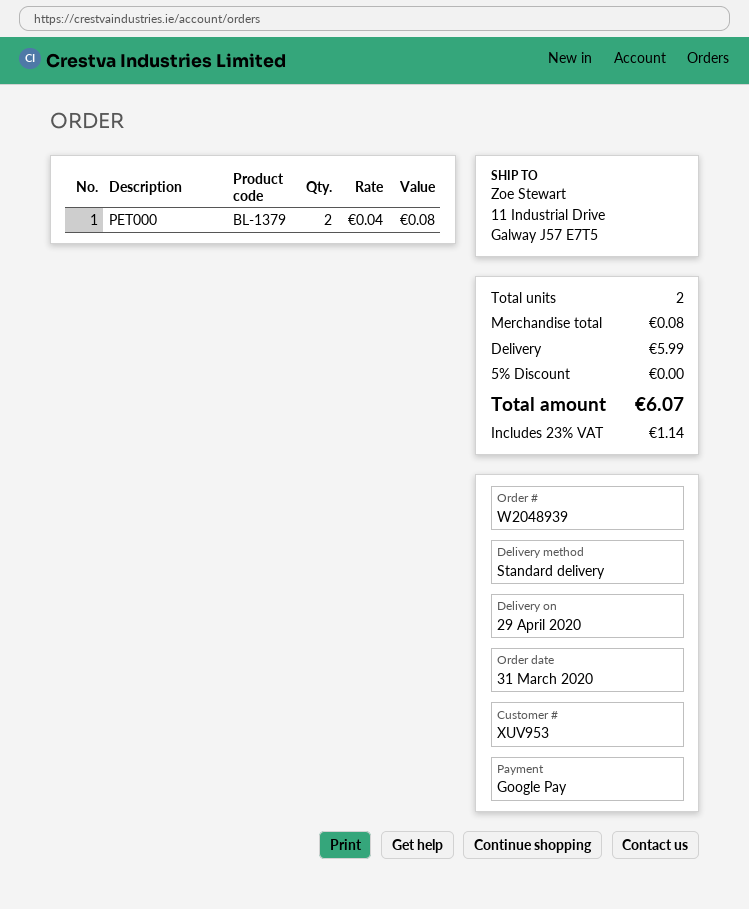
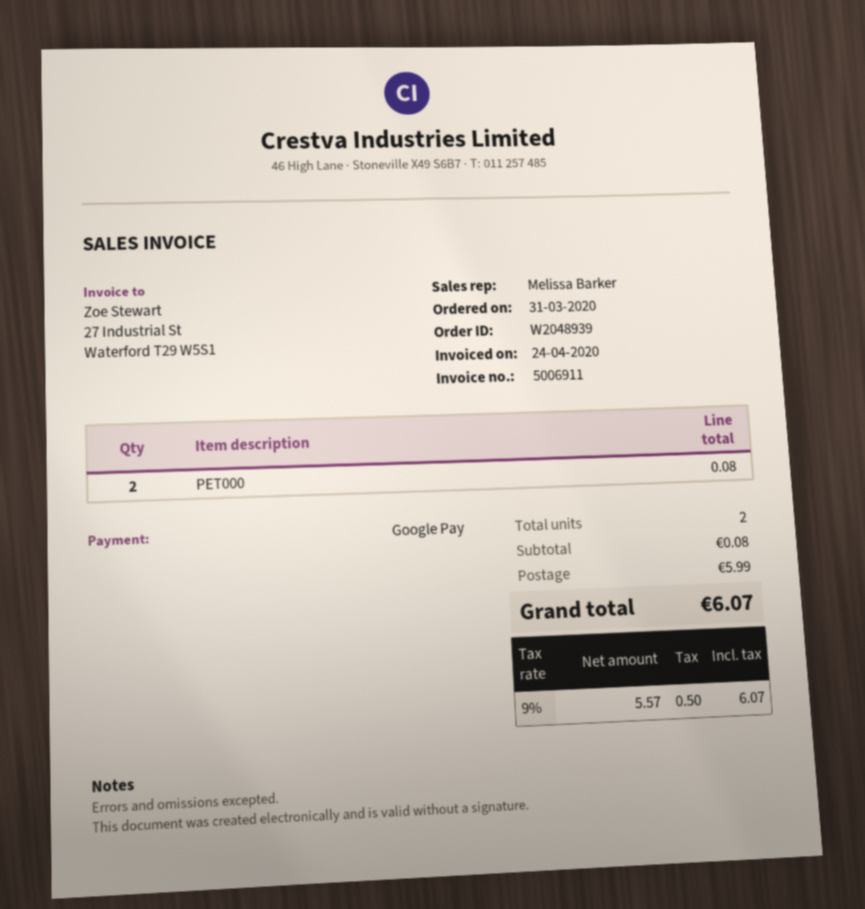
discount: 5% = 0.00 -> none
tax: 23% = 1.14 -> 9% = 0.50

